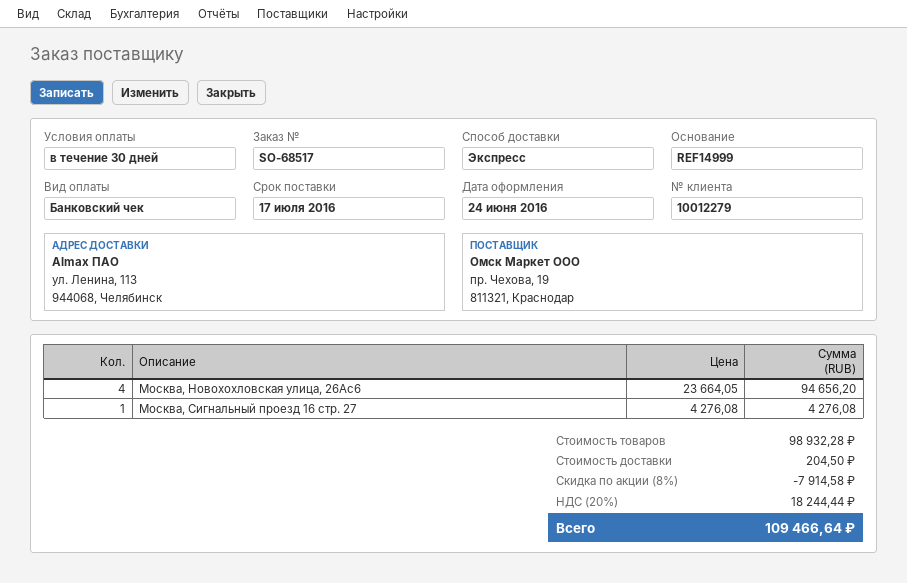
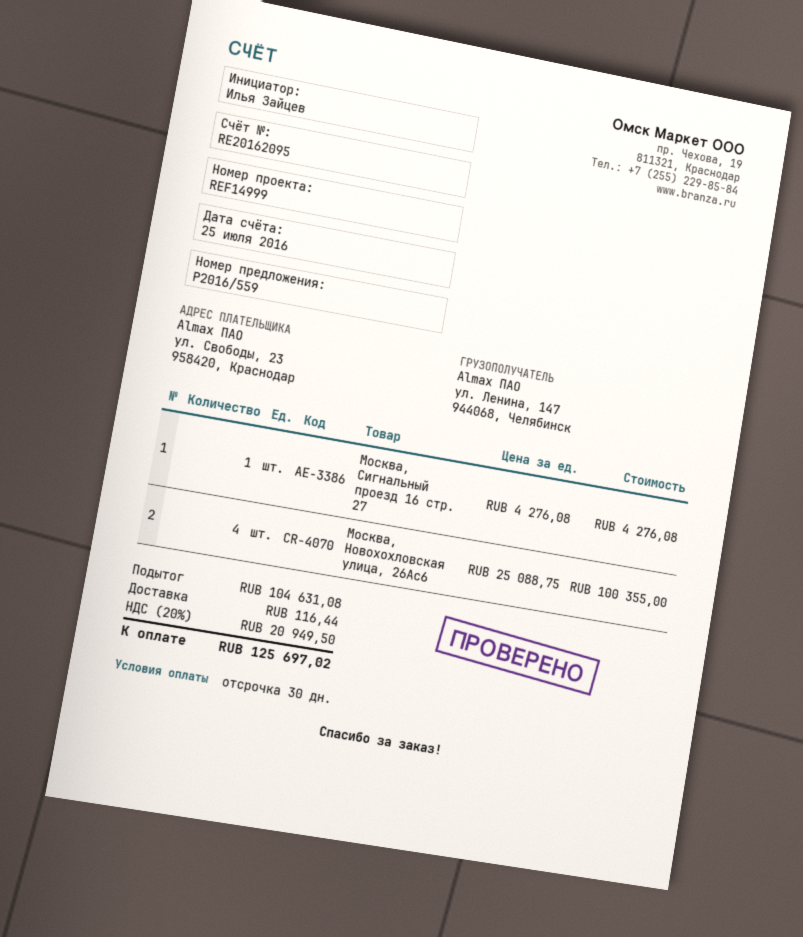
ship to: ул. Ленина, 113, 944068, Челябинск -> ул. Ленина, 147, 944068, Челябинск
Москва, Новохохловская улица, 26Ас6: 4 x 23664.05 = 94656.20 -> 4 x 25088.75 = 100355.00
subtotal: 98932.28 -> 104631.08
discount: 8% = 7914.58 -> none
shipping: 204.50 -> 116.44
tax: 20% = 18244.44 -> 20% = 20949.50
total: 109466.64 -> 125697.02

